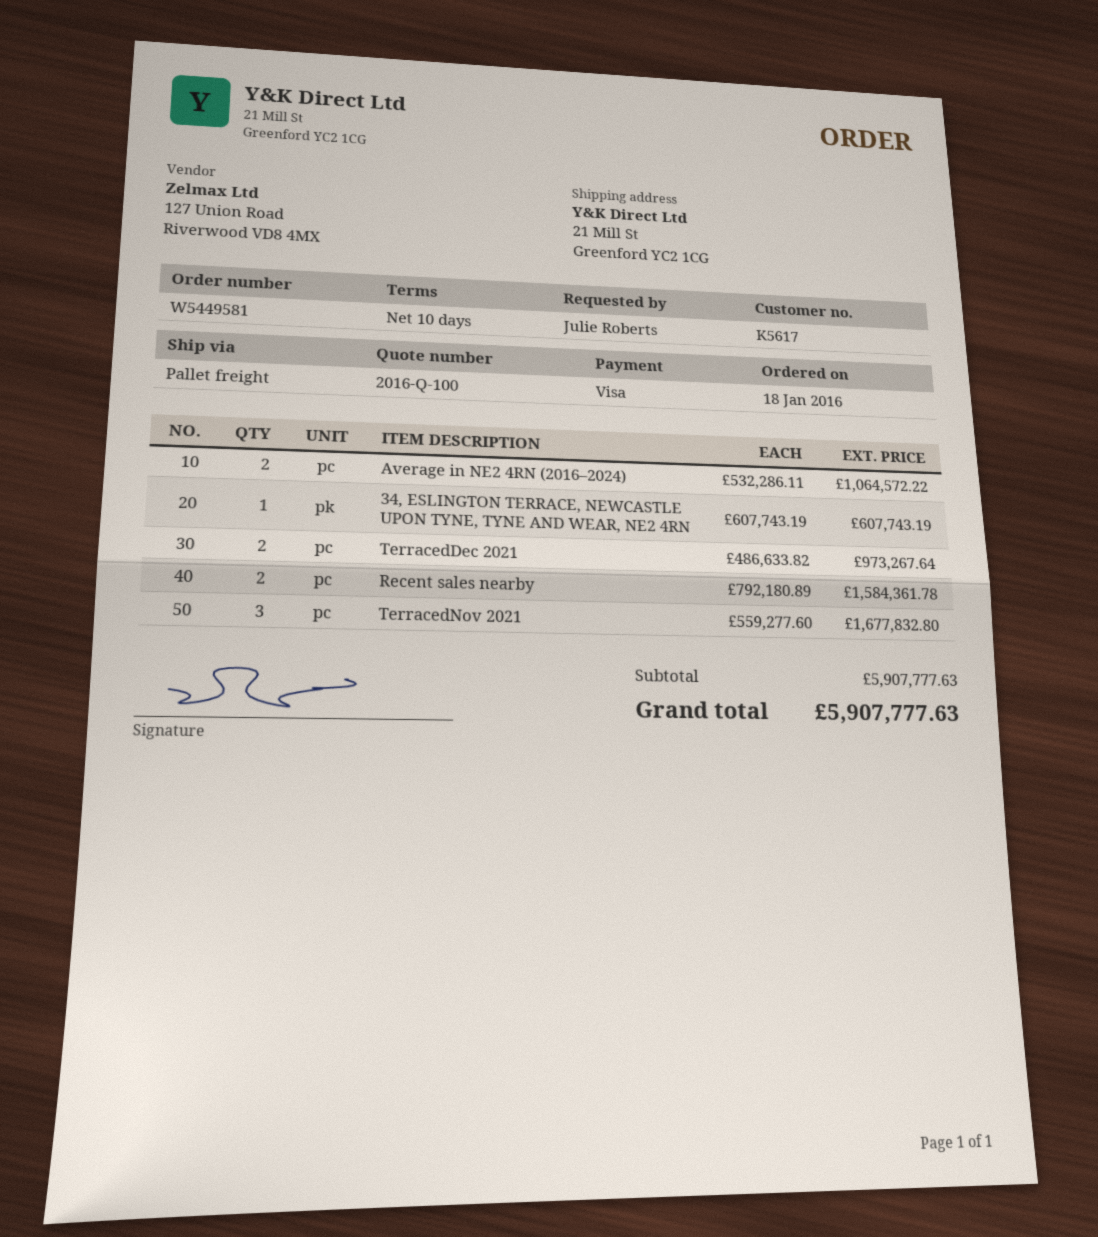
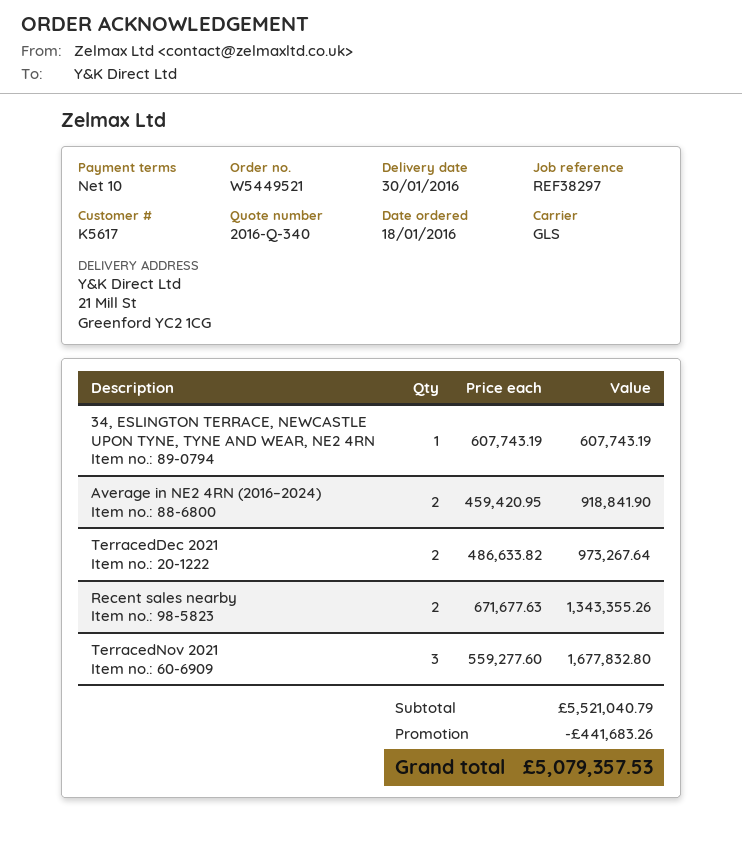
quote number: 2016-Q-100 -> 2016-Q-340
order number: W5449581 -> W5449521
shipping method: pallet freight -> GLS
Average in NE2 4RN (2016–2024): 2 x 532286.11 = 1064572.22 -> 2 x 459420.95 = 918841.90
Recent sales nearby: 2 x 792180.89 = 1584361.78 -> 2 x 671677.63 = 1343355.26
subtotal: 5907777.63 -> 5521040.79
discount: none -> 441683.26
total: 5907777.63 -> 5079357.53

